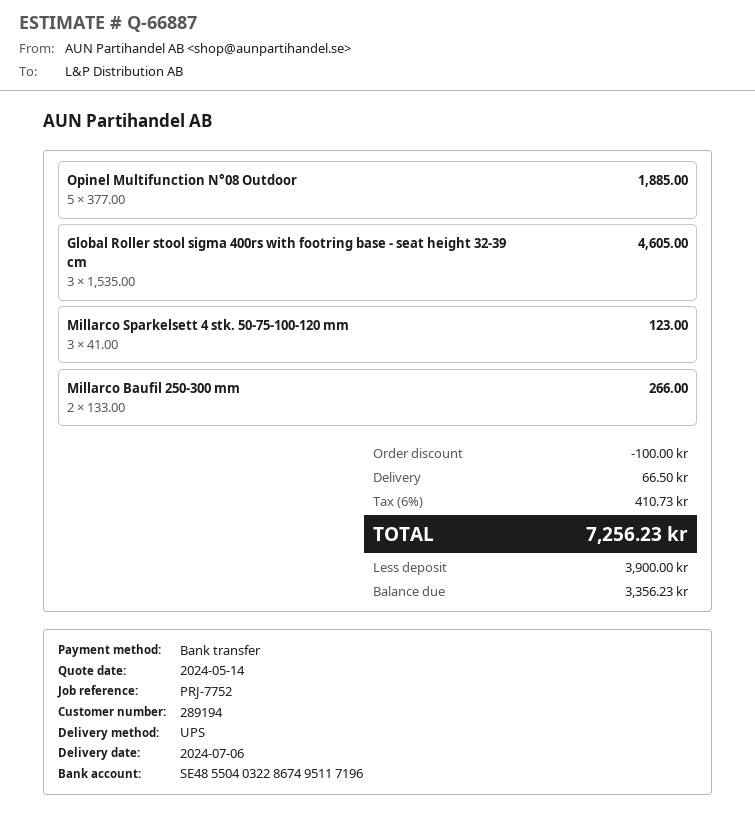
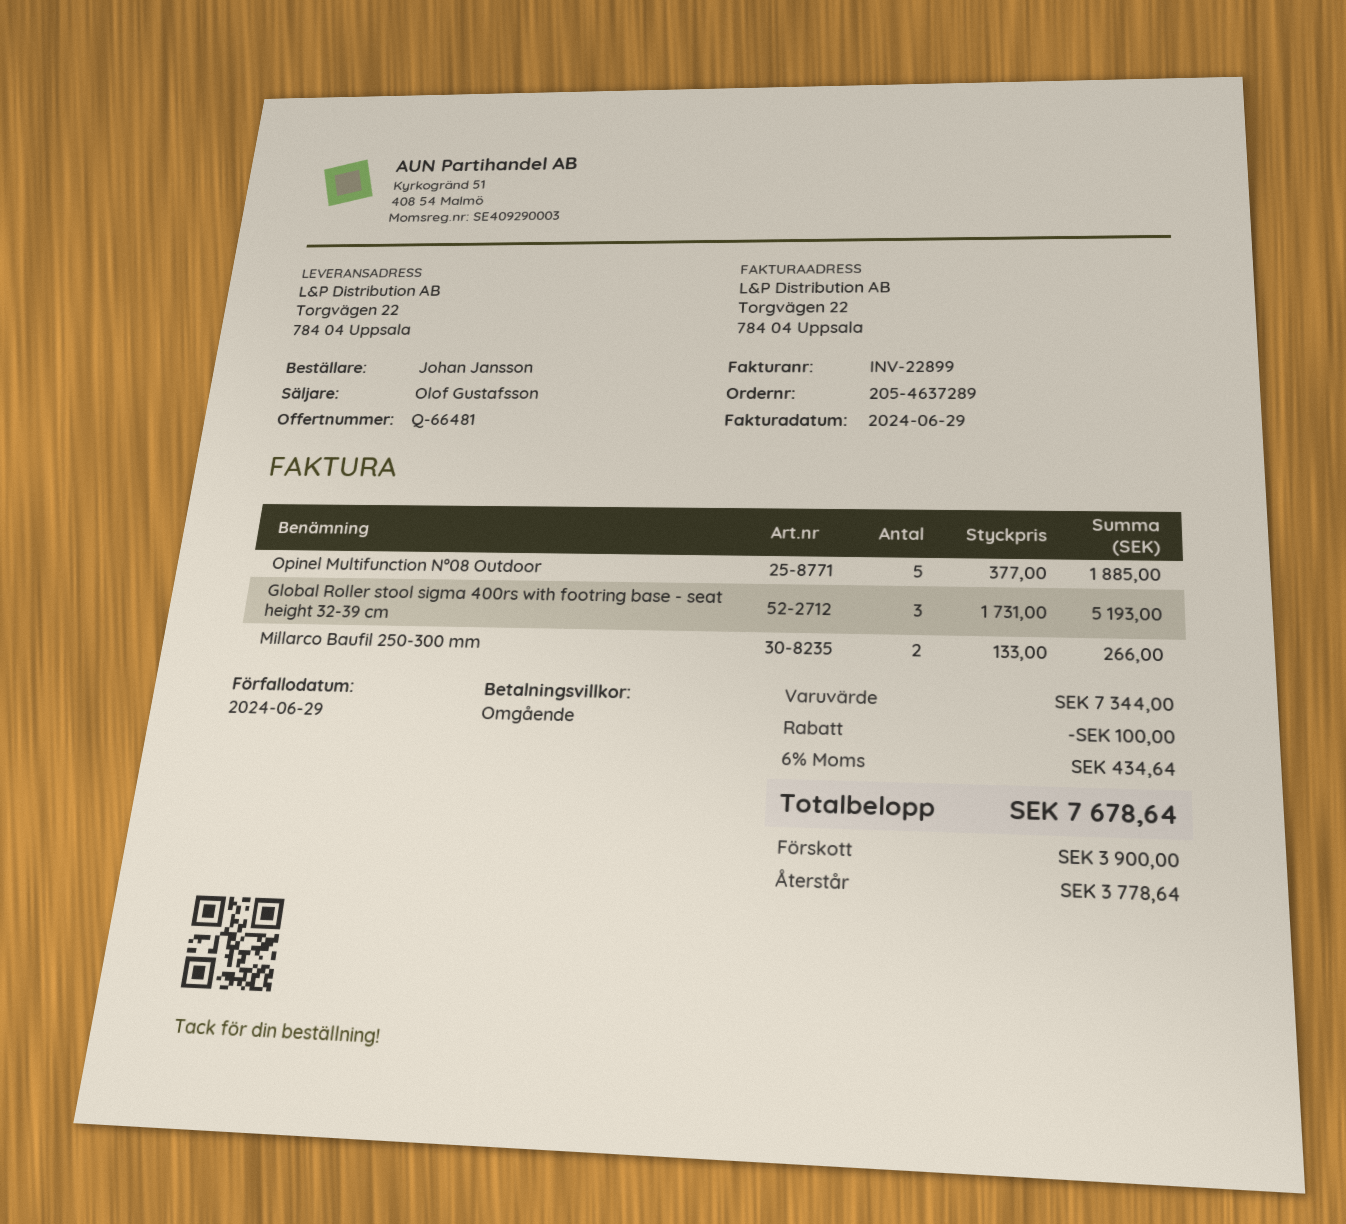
quote number: Q-66887 -> Q-66481
Global Roller stool sigma 400rs with footring base - seat height 32-39 cm: 3 x 1535.00 = 4605.00 -> 3 x 1731.00 = 5193.00
Millarco Sparkelsett 4 stk. 50-75-100-120 mm: 3 x 41.00 = 123.00 -> none
shipping: 66.50 -> none
tax: 6% = 410.73 -> 6% = 434.64
total: 7256.23 -> 7678.64
balance: 3356.23 -> 3778.64

